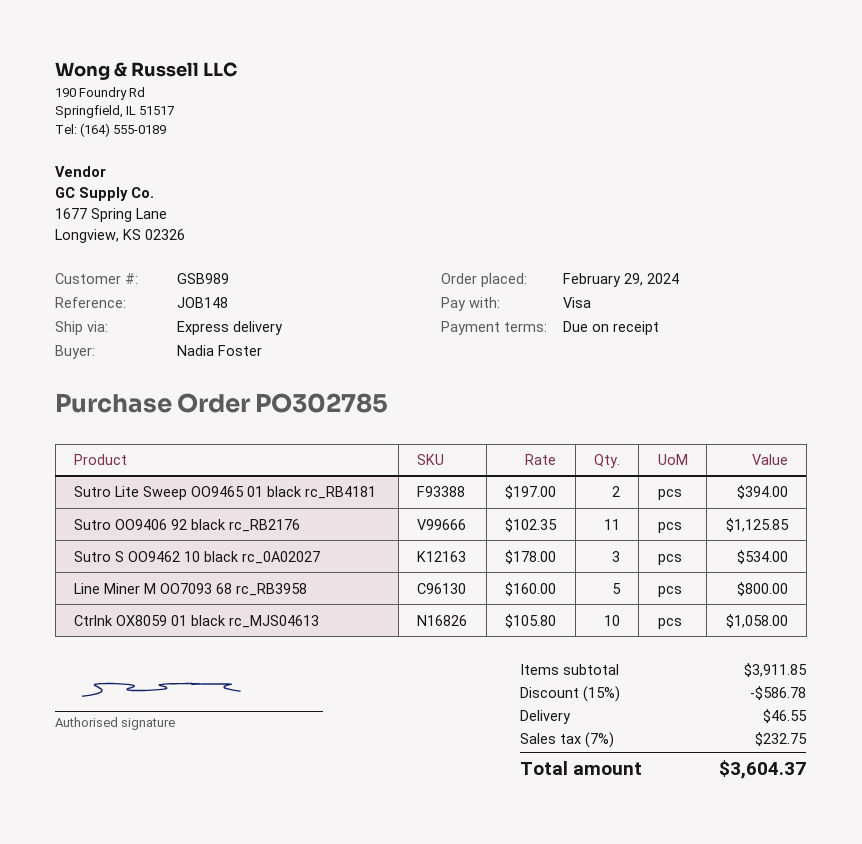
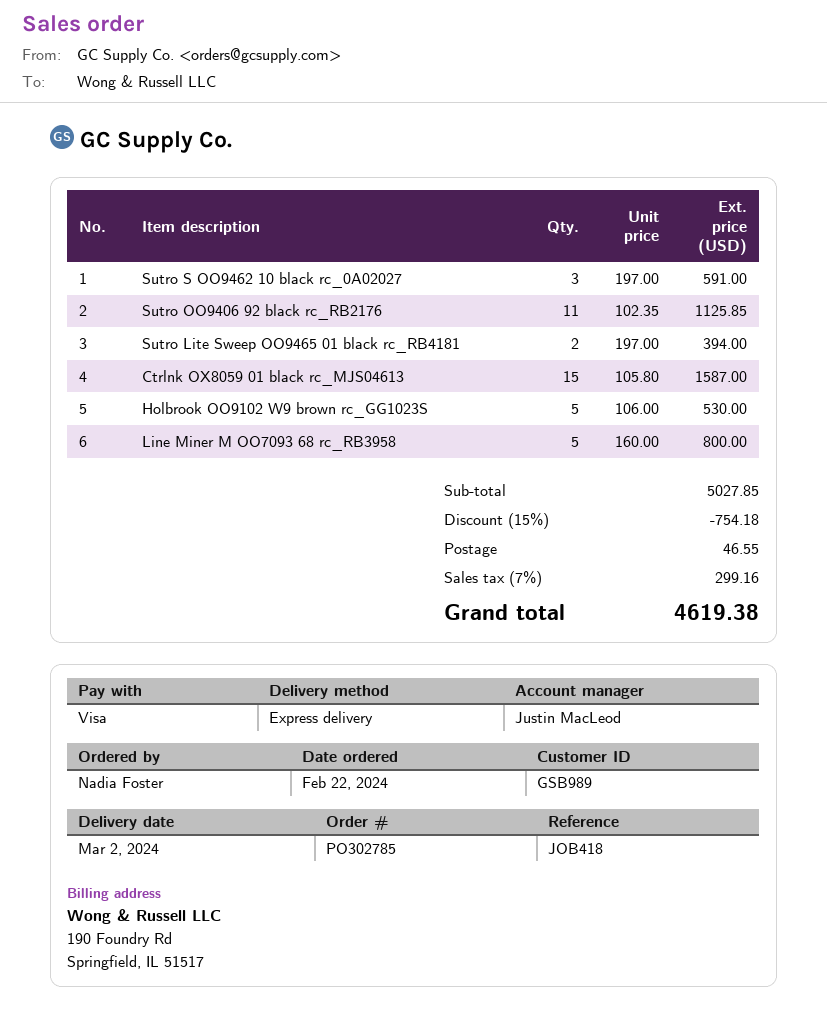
order date: 2024-02-29 -> 2024-02-22
reference: JOB148 -> JOB418
Sutro S OO9462 10 black rc_0A02027: 3 x 178.00 = 534.00 -> 3 x 197.00 = 591.00
Ctrlnk OX8059 01 black rc_MJS04613: 10 x 105.80 = 1058.00 -> 15 x 105.80 = 1587.00
Holbrook OO9102 W9 brown rc_GG1023S: none -> 5 x 106.00 = 530.00
subtotal: 3911.85 -> 5027.85
discount: 15% = 586.78 -> 15% = 754.18
tax: 7% = 232.75 -> 7% = 299.16
total: 3604.37 -> 4619.38

